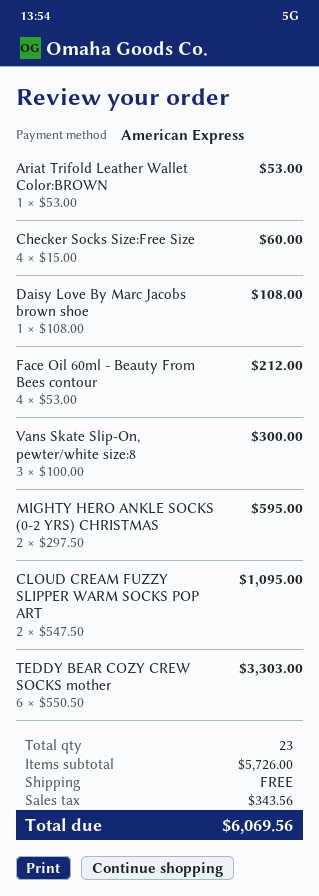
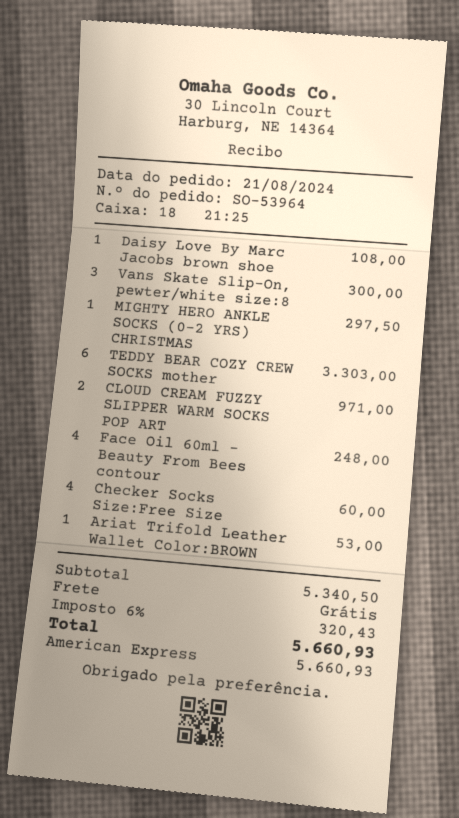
Face Oil 60ml - Beauty From Bees contour: 4 for 212.00 -> 4 for 248.00
MIGHTY HERO ANKLE SOCKS (0-2 YRS) CHRISTMAS: 2 for 595.00 -> 1 for 297.50
CLOUD CREAM FUZZY SLIPPER WARM SOCKS POP ART: 2 for 1095.00 -> 2 for 971.00
subtotal: 5726.00 -> 5340.50
tax: 343.56 -> 320.43
total: 6069.56 -> 5660.93

